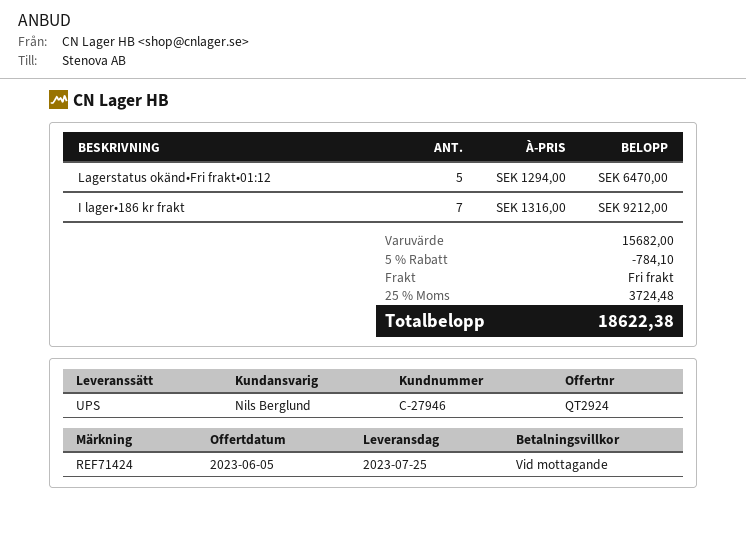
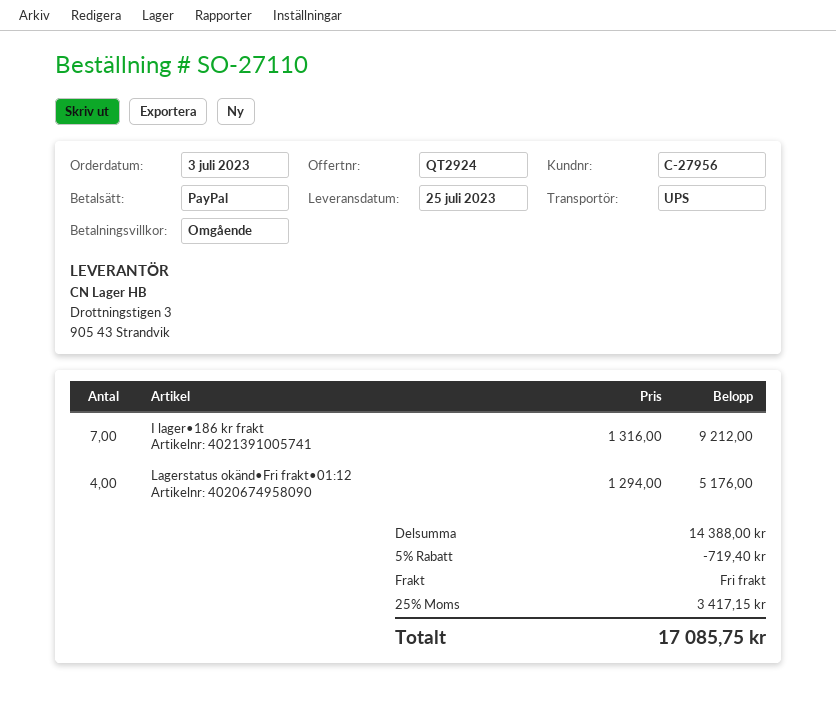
customer number: C-27946 -> C-27956
Lagerstatus okänd•Fri frakt•01:12: 5 x 1294.00 = 6470.00 -> 4 x 1294.00 = 5176.00
subtotal: 15682.00 -> 14388.00
discount: 5% = 784.10 -> 5% = 719.40
tax: 25% = 3724.48 -> 25% = 3417.15
total: 18622.38 -> 17085.75

